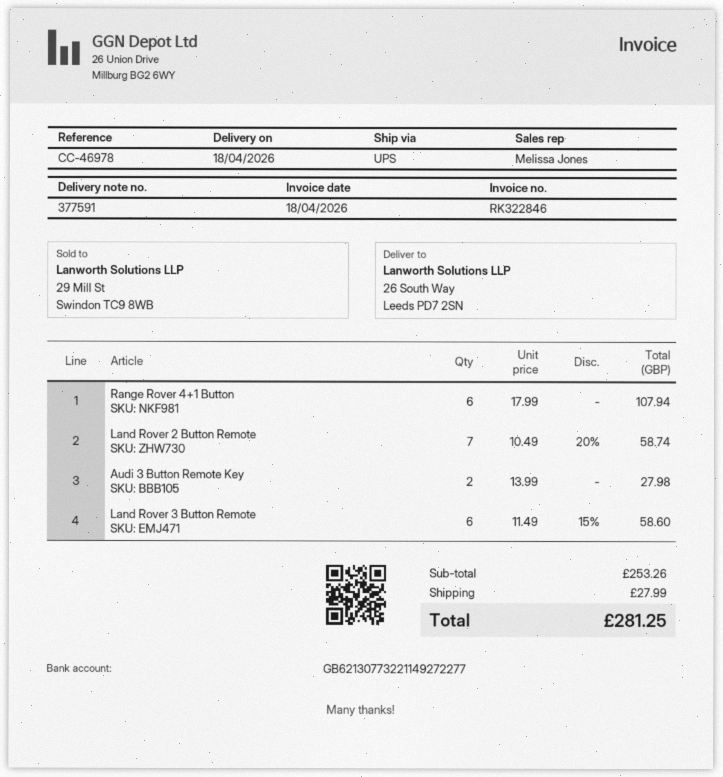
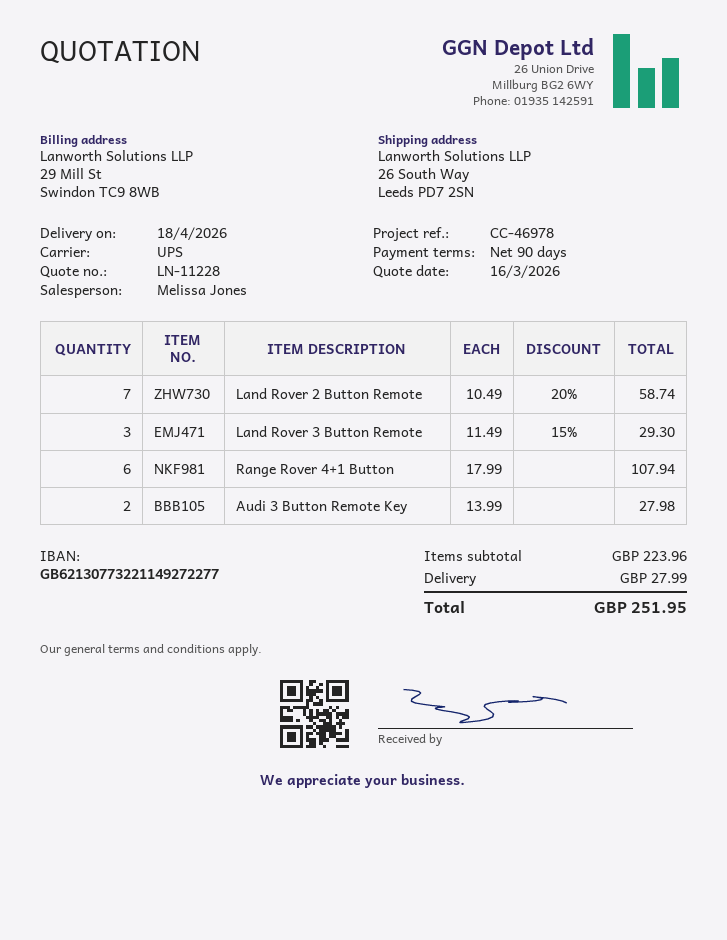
Land Rover 3 Button Remote: 6 x 11.49 - 15% = 58.60 -> 3 x 11.49 - 15% = 29.30
subtotal: 253.26 -> 223.96
total: 281.25 -> 251.95

